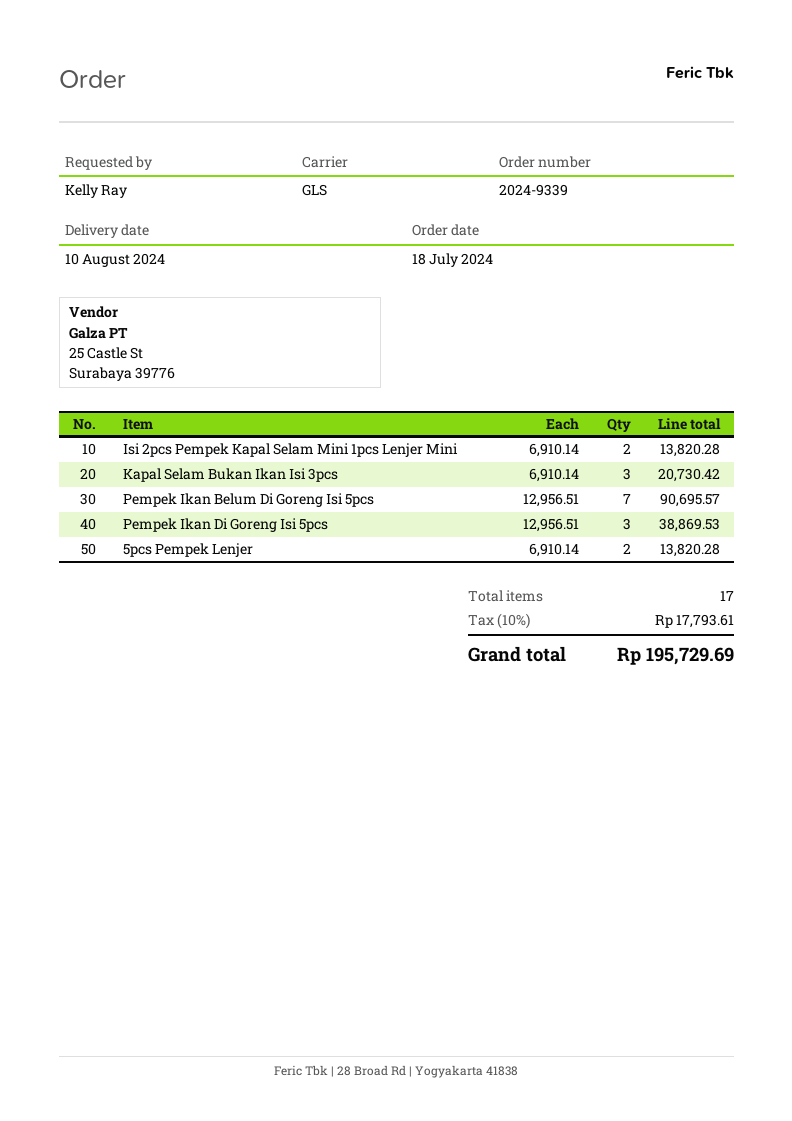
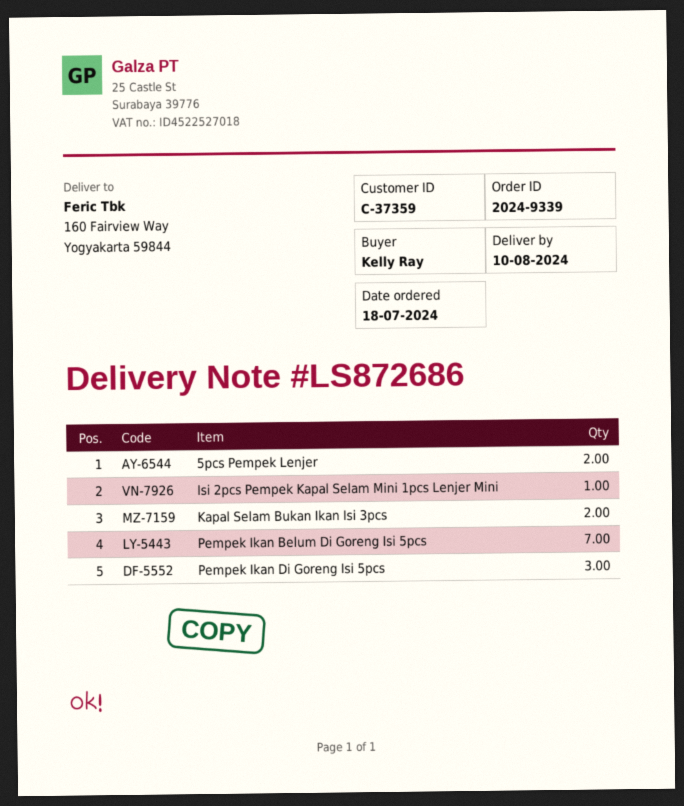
Isi 2pcs Pempek Kapal Selam Mini 1pcs Lenjer Mini: 2 -> 1
Kapal Selam Bukan Ikan Isi 3pcs: 3 -> 2

